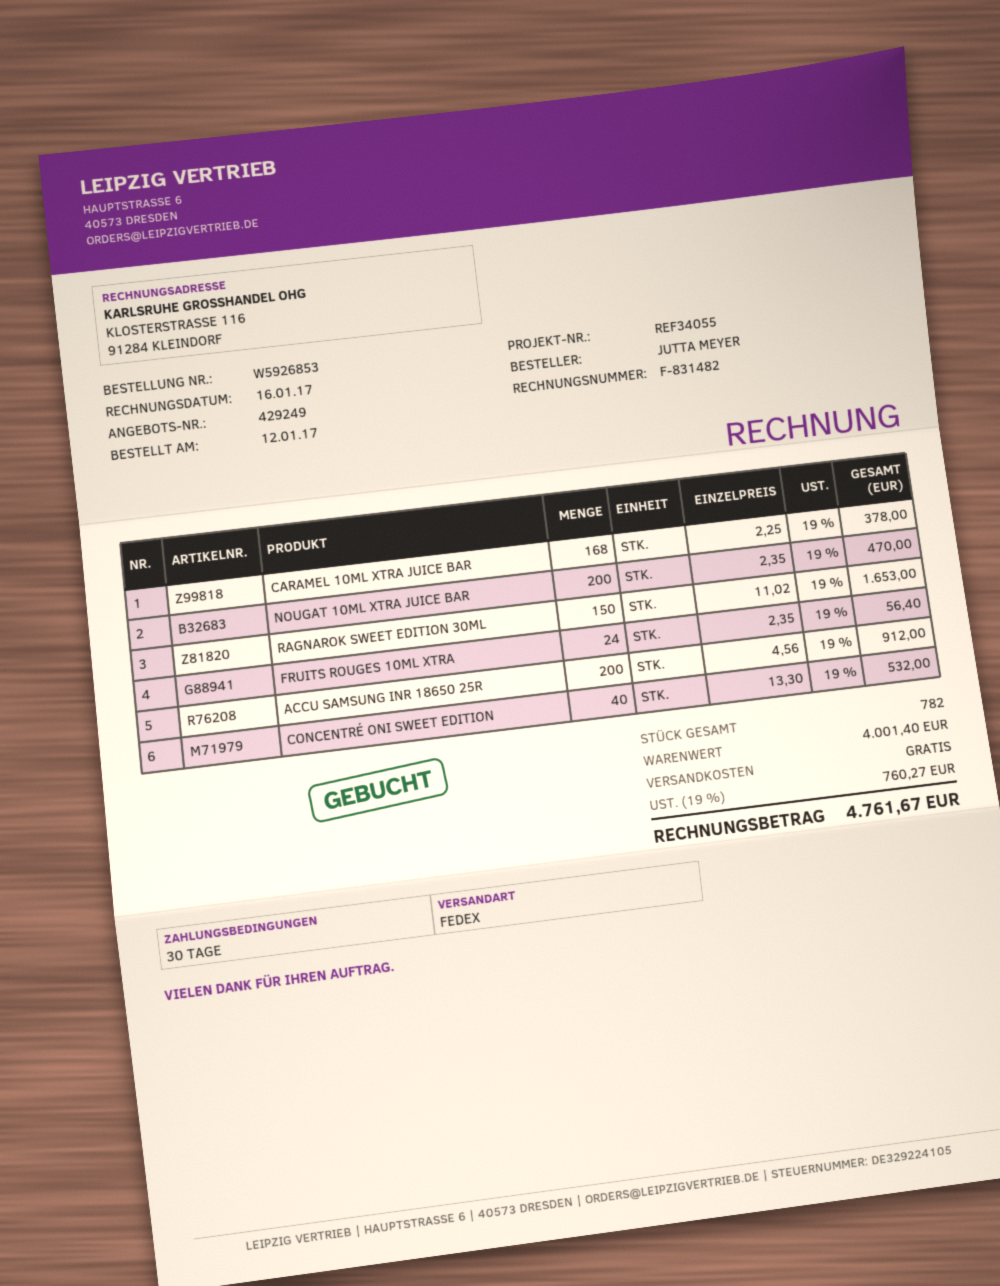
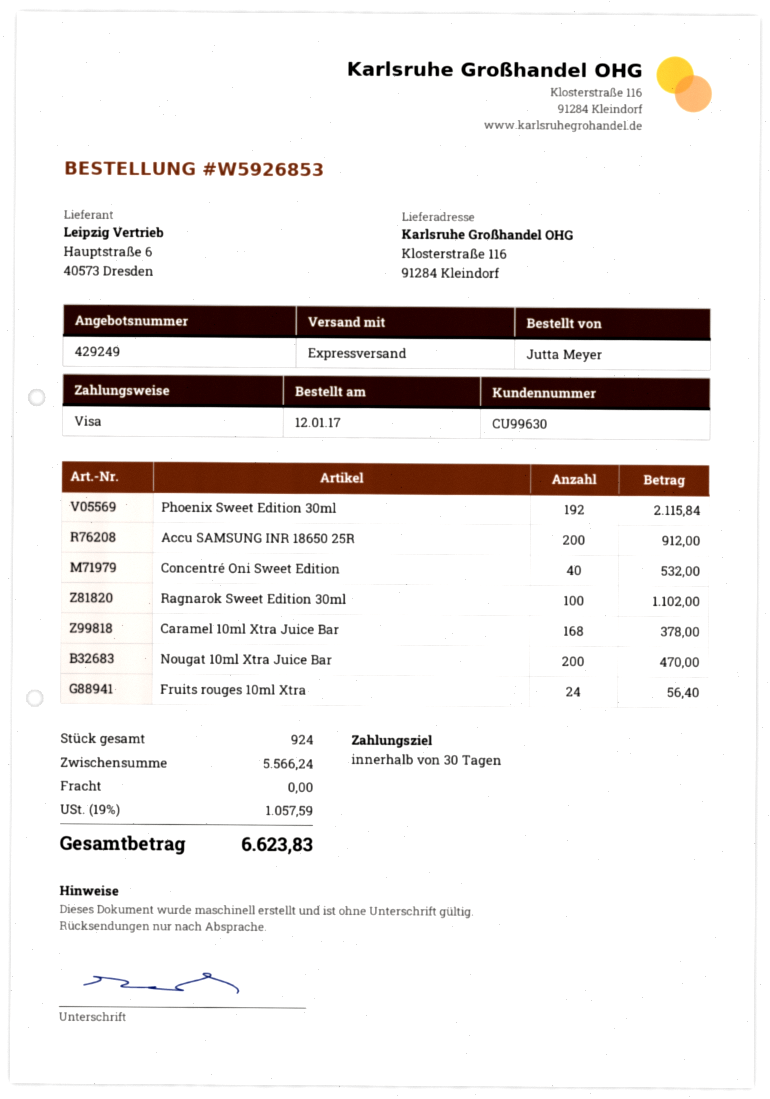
shipping method: FedEx -> express
RAGNAROK SWEET EDITION 30ML: 150 for 1653.00 -> 100 for 1102.00
Phoenix Sweet Edition 30ml: none -> 192 for 2115.84
total quantity: 782 -> 924
subtotal: 4001.40 -> 5566.24
tax: 19% = 760.27 -> 19% = 1057.59
total: 4761.67 -> 6623.83

